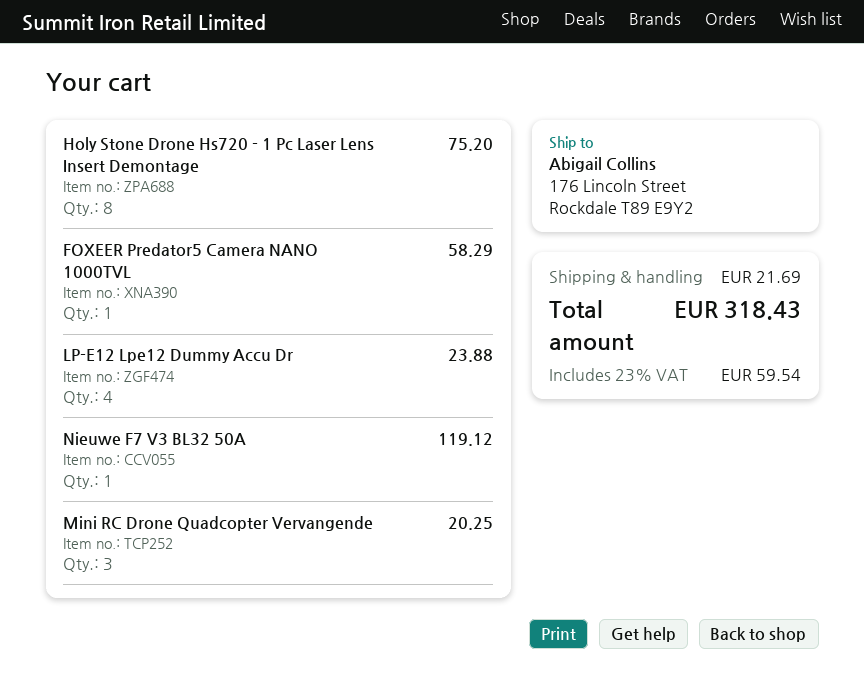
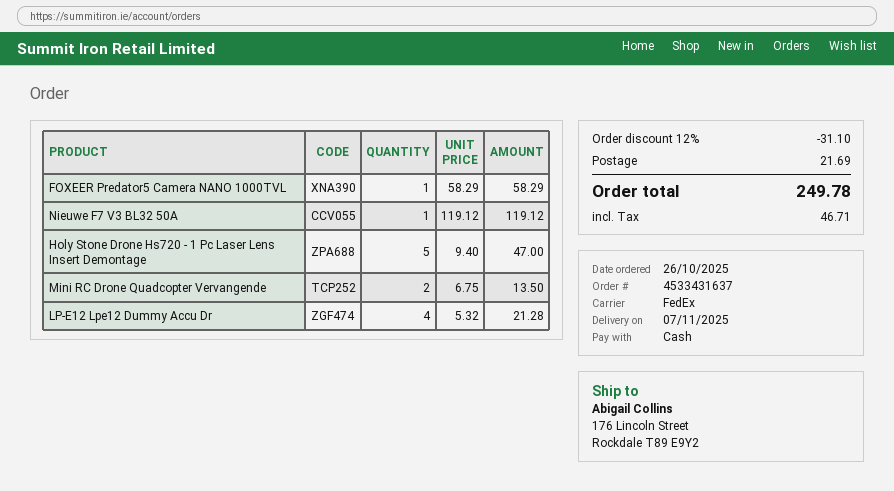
Holy Stone Drone Hs720 - 1 Pc Laser Lens Insert Demontage: 8 for 75.20 -> 5 for 47.00
LP-E12 Lpe12 Dummy Accu Dr: 4 for 23.88 -> 4 for 21.28
Mini RC Drone Quadcopter Vervangende: 3 for 20.25 -> 2 for 13.50
discount: none -> 12% = 31.10
tax: 59.54 -> 46.71
total: 318.43 -> 249.78

